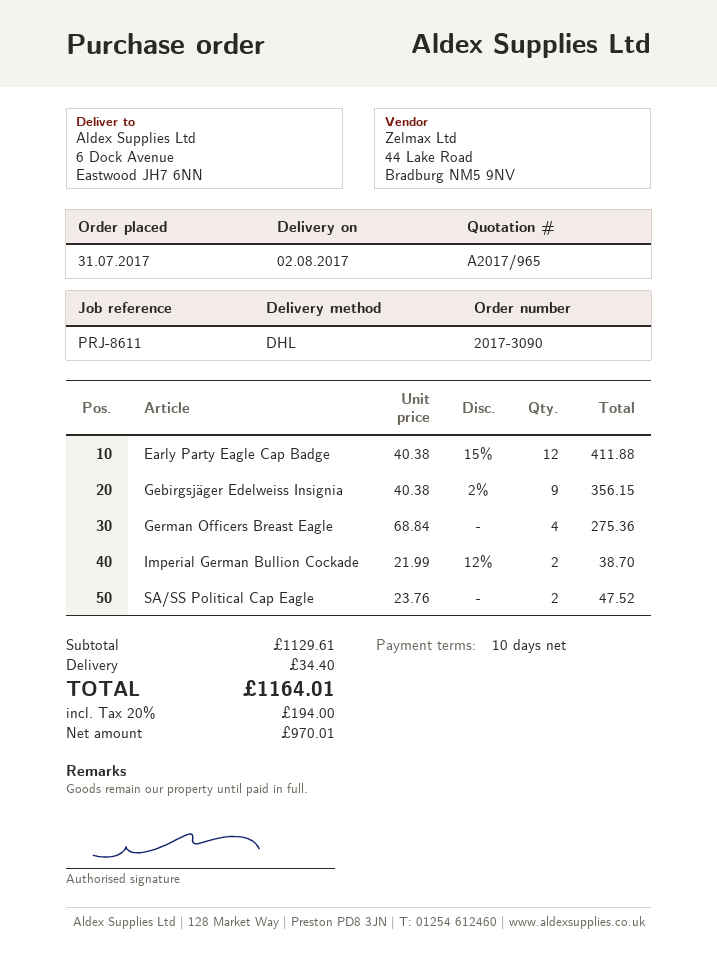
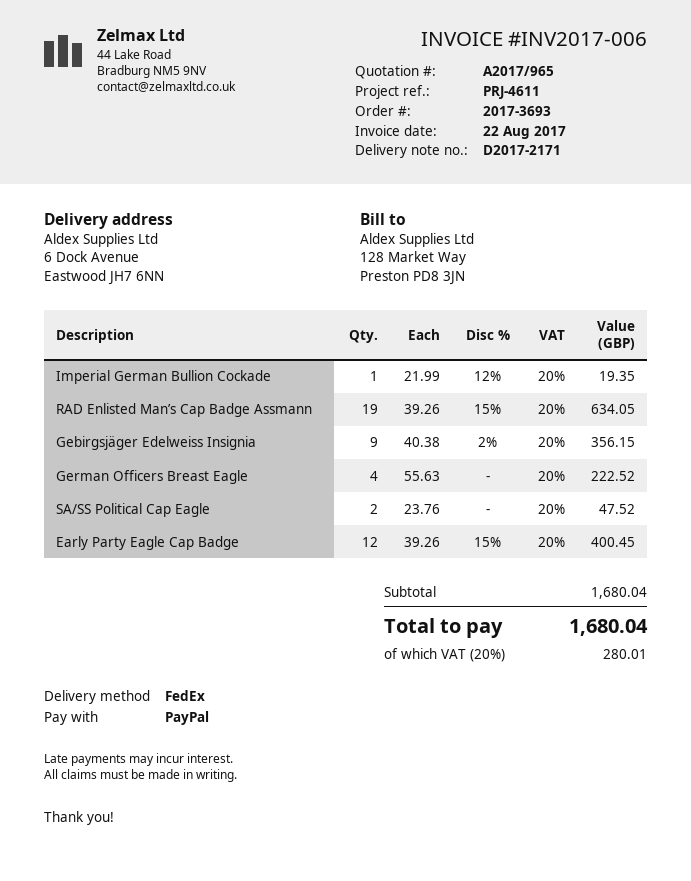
order number: 2017-3090 -> 2017-3693
reference: PRJ-8611 -> PRJ-4611
shipping method: DHL -> FedEx
Early Party Eagle Cap Badge: 12 x 40.38 - 15% = 411.88 -> 12 x 39.26 - 15% = 400.45
German Officers Breast Eagle: 4 x 68.84 = 275.36 -> 4 x 55.63 = 222.52
Imperial German Bullion Cockade: 2 x 21.99 - 12% = 38.70 -> 1 x 21.99 - 12% = 19.35
RAD Enlisted Man’s Cap Badge Assmann: none -> 19 x 39.26 - 15% = 634.05
subtotal: 1129.61 -> 1680.04
shipping: 34.40 -> none
tax: 20% = 194.00 -> 20% = 280.01
total: 1164.01 -> 1680.04

